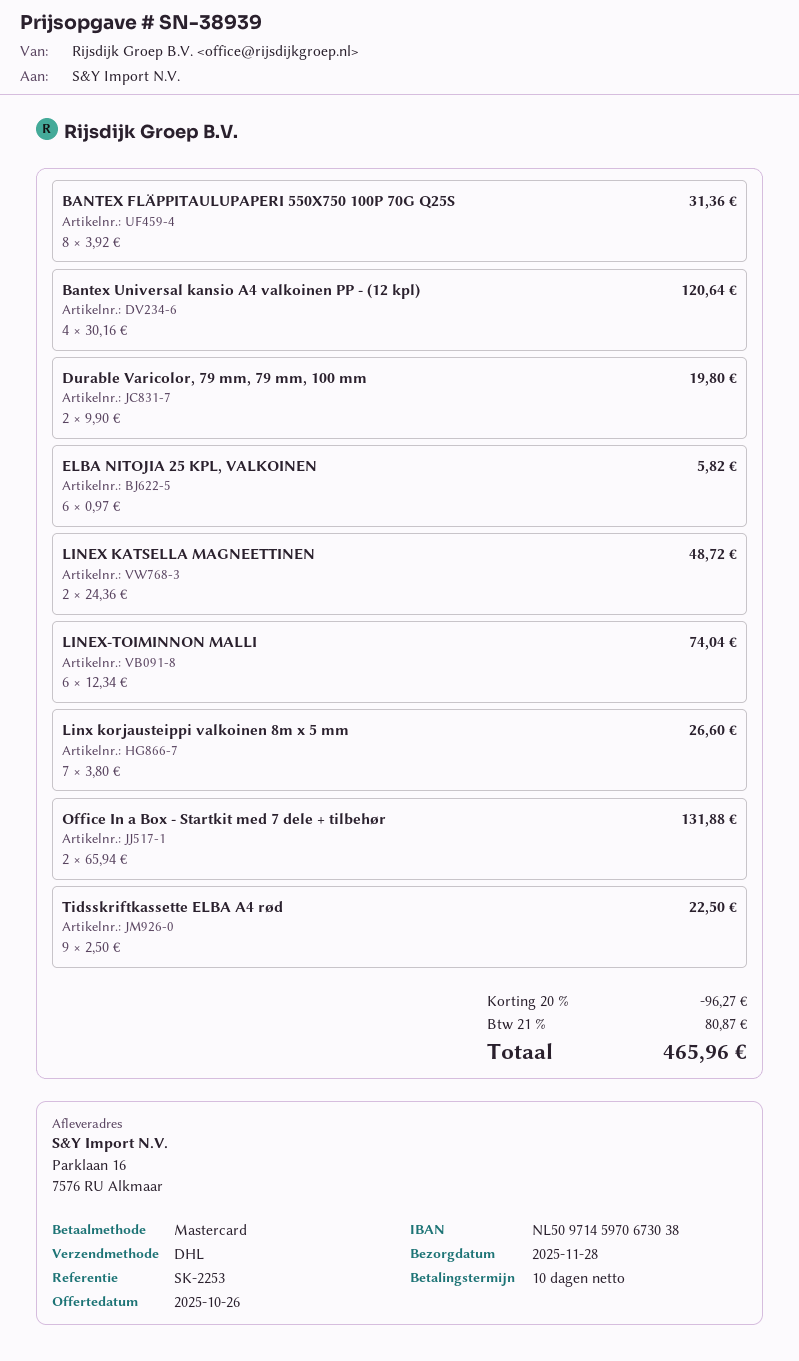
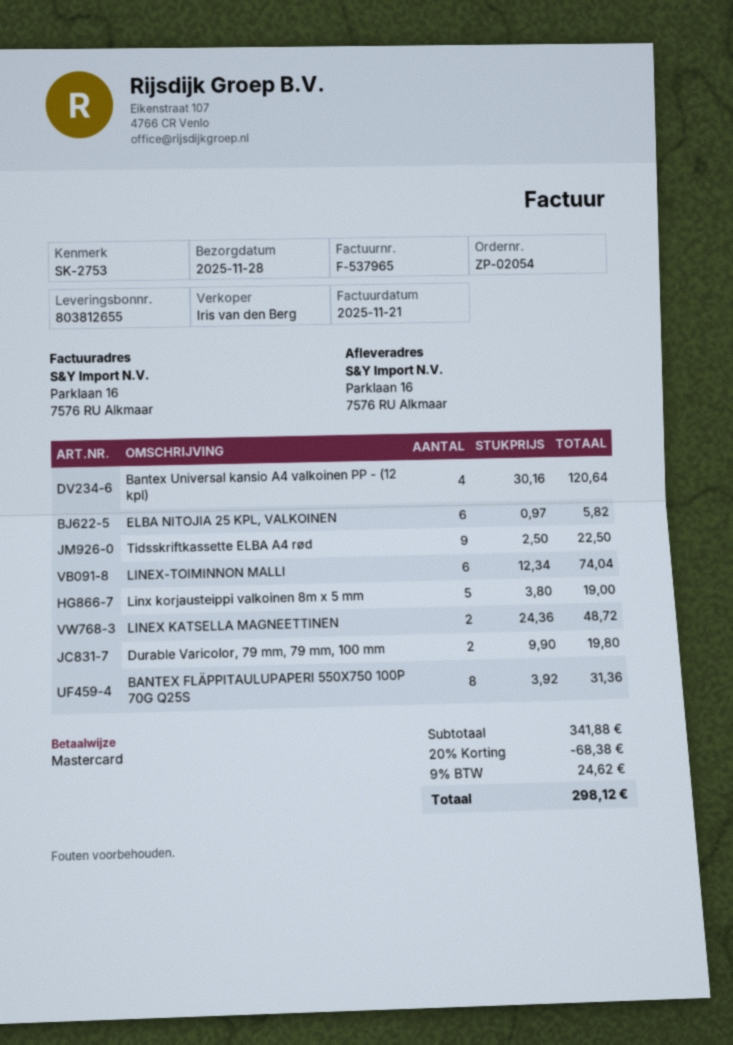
reference: SK-2253 -> SK-2753
Linx korjausteippi valkoinen 8m x 5 mm: 7 x 3.80 = 26.60 -> 5 x 3.80 = 19.00
Office In a Box - Startkit med 7 dele + tilbehør: 2 x 65.94 = 131.88 -> none
discount: 20% = 96.27 -> 20% = 68.38
tax: 21% = 80.87 -> 9% = 24.62
total: 465.96 -> 298.12

